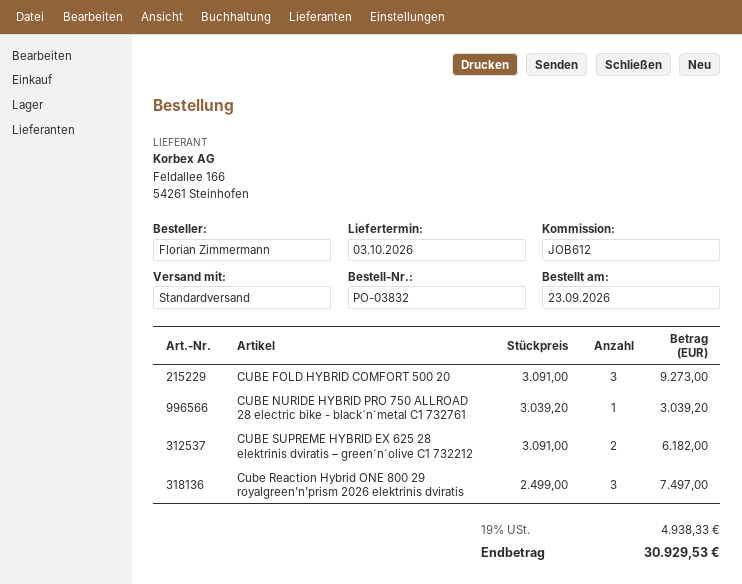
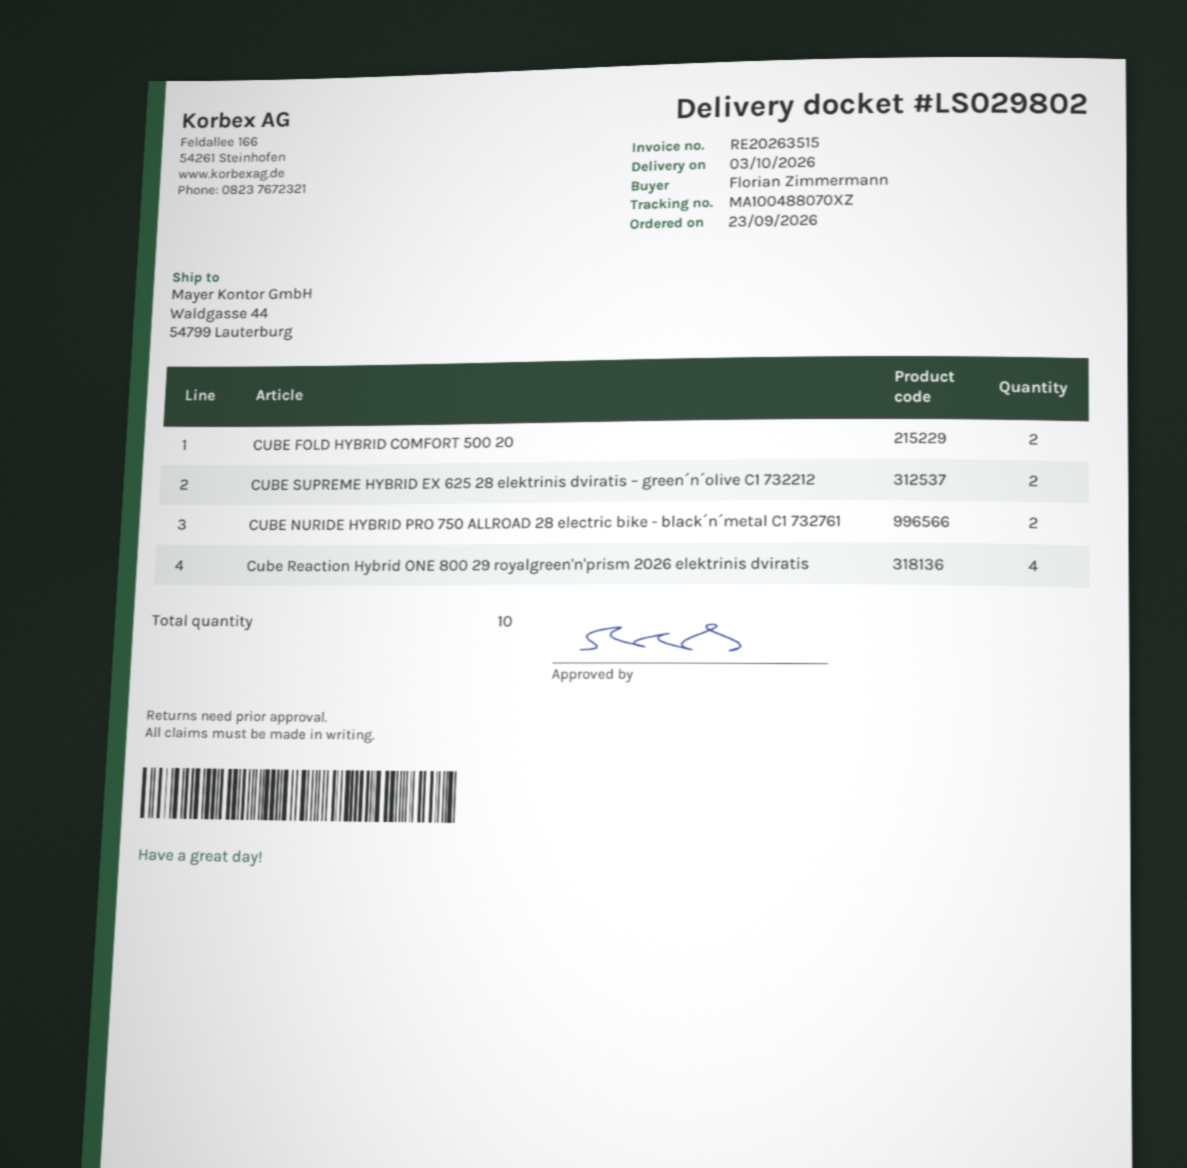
CUBE FOLD HYBRID COMFORT 500 20: 3 -> 2
CUBE NURIDE HYBRID PRO 750 ALLROAD 28 electric bike - black´n´metal C1 732761: 1 -> 2
Cube Reaction Hybrid ONE 800 29 royalgreen'n'prism 2026 elektrinis dviratis: 3 -> 4

